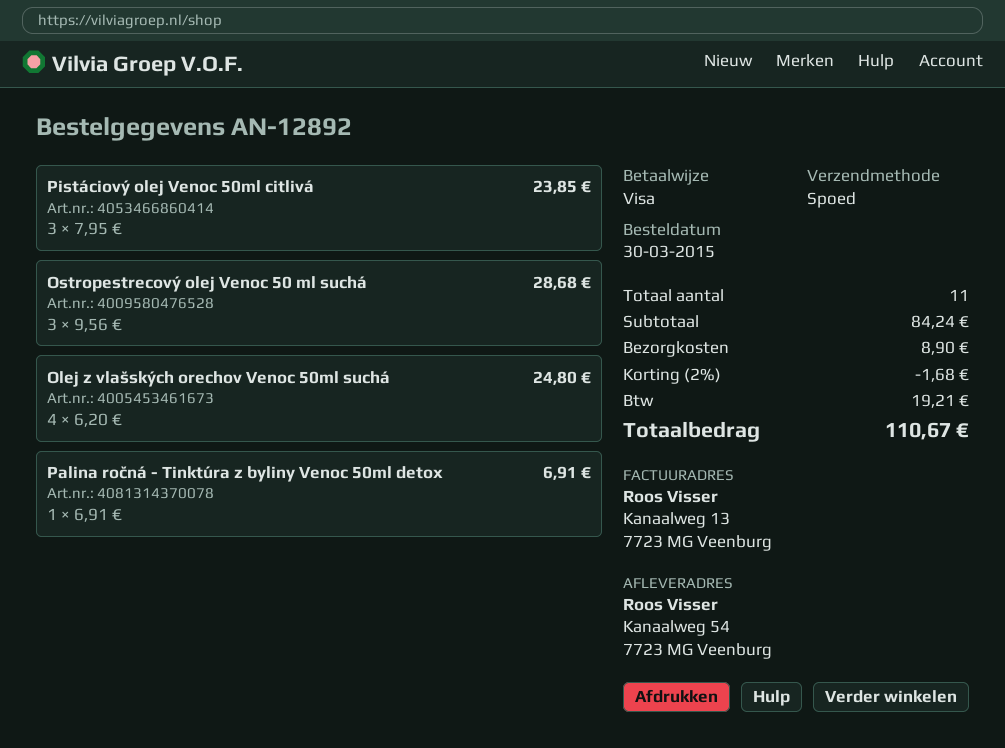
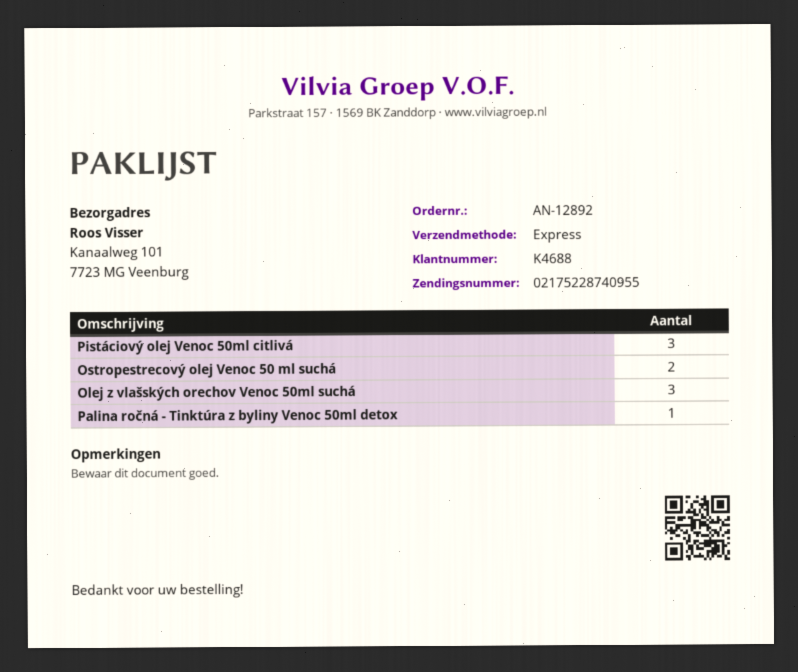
ship to: Kanaalweg 54, 7723 MG Veenburg -> Kanaalweg 101, 7723 MG Veenburg
Ostropestrecový olej Venoc 50 ml suchá: 3 -> 2
Olej z vlašských orechov Venoc 50ml suchá: 4 -> 3

